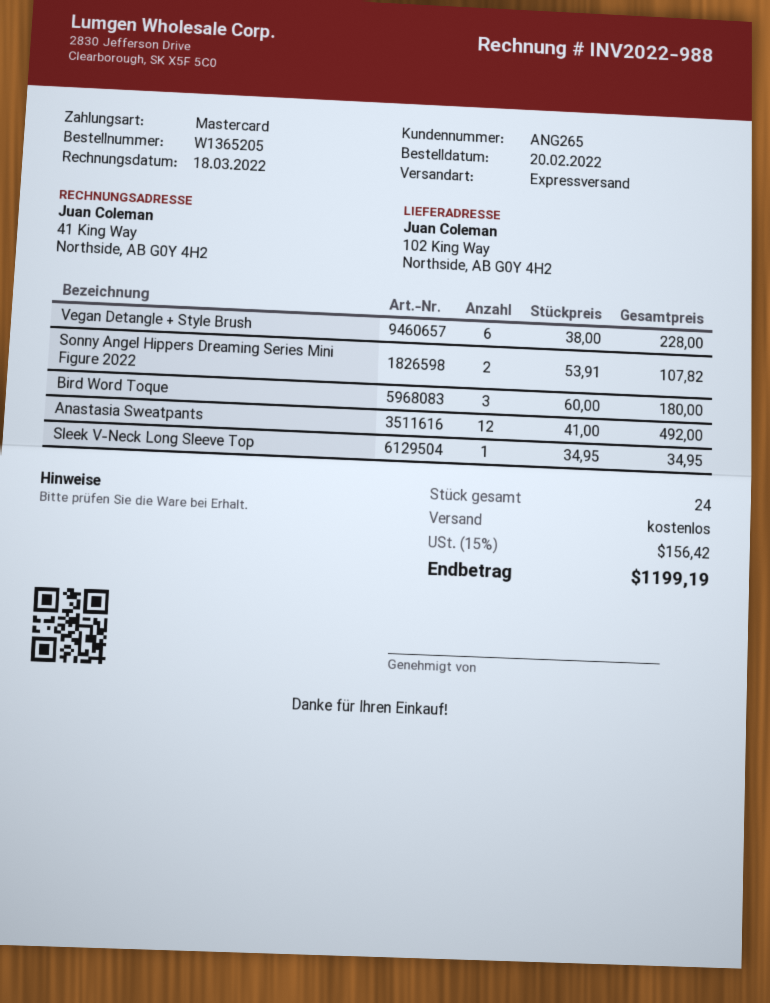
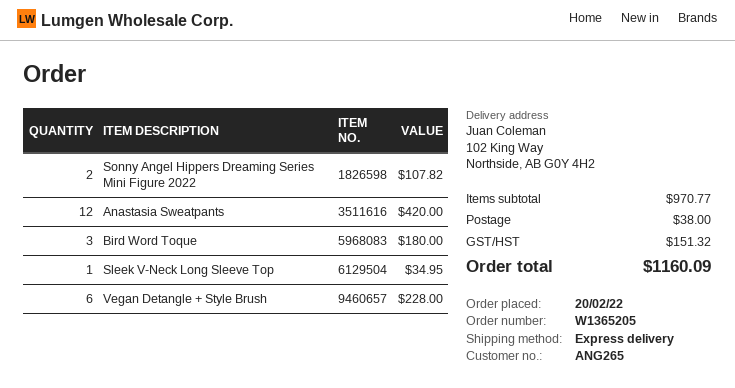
Anastasia Sweatpants: 12 for 492.00 -> 12 for 420.00
shipping: 0.00 -> 38.00
tax: 156.42 -> 151.32
total: 1199.19 -> 1160.09

